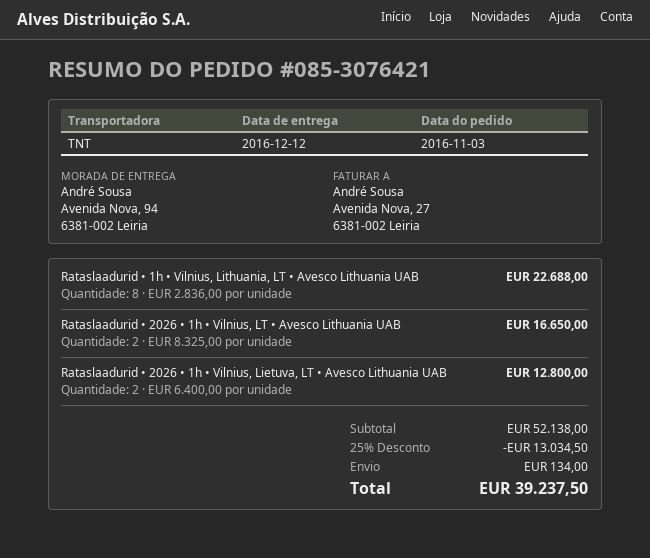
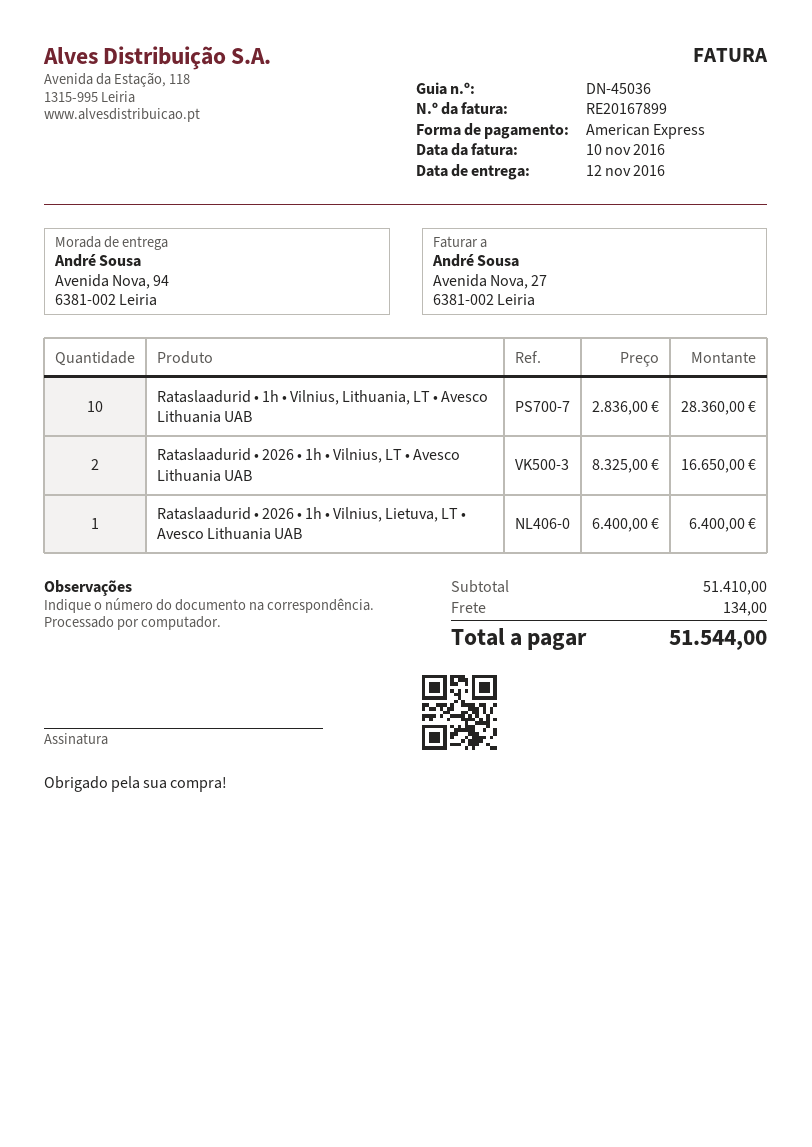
delivery date: 2016-12-12 -> 2016-11-12
Rataslaadurid • 1h • Vilnius, Lithuania, LT • Avesco Lithuania UAB: 8 x 2836.00 = 22688.00 -> 10 x 2836.00 = 28360.00
Rataslaadurid • 2026 • 1h • Vilnius, Lietuva, LT • Avesco Lithuania UAB: 2 x 6400.00 = 12800.00 -> 1 x 6400.00 = 6400.00
subtotal: 52138.00 -> 51410.00
discount: 25% = 13034.50 -> none
total: 39237.50 -> 51544.00

